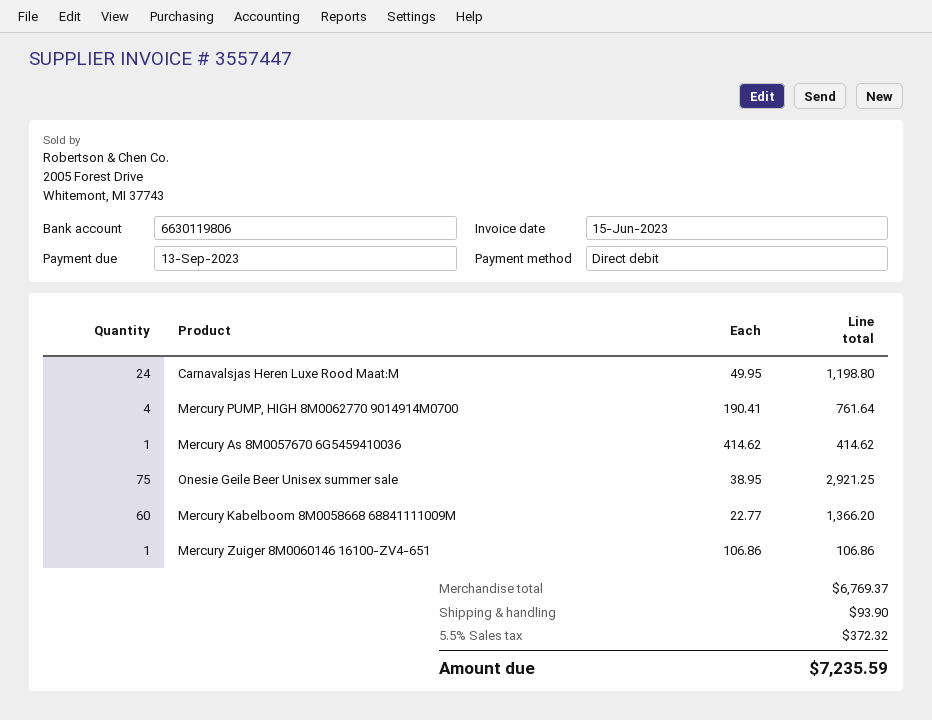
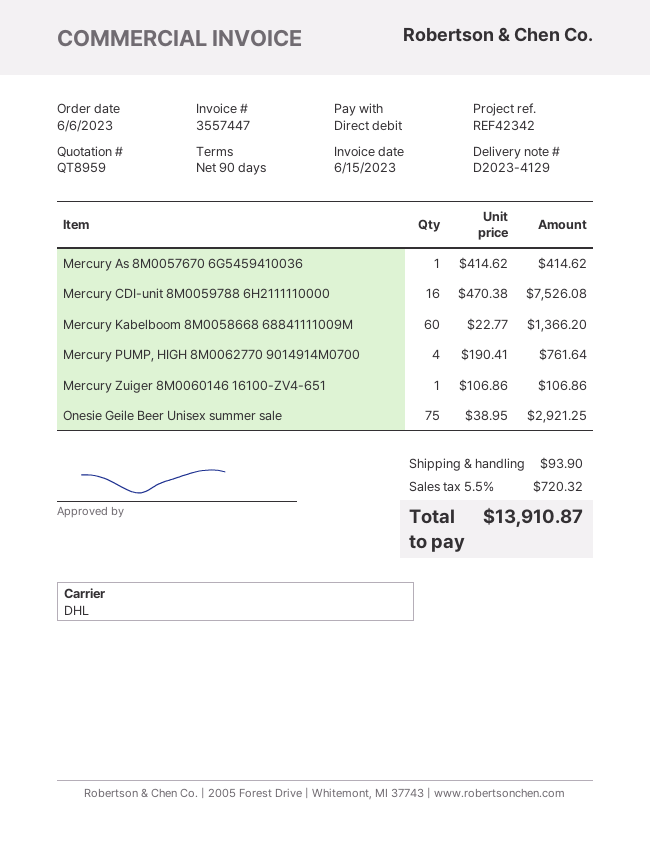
Carnavalsjas Heren Luxe Rood Maat:M: 24 x 49.95 = 1198.80 -> none
Mercury CDI-unit 8M0059788 6H2111110000: none -> 16 x 470.38 = 7526.08
tax: 5.5% = 372.32 -> 5.5% = 720.32
total: 7235.59 -> 13910.87

